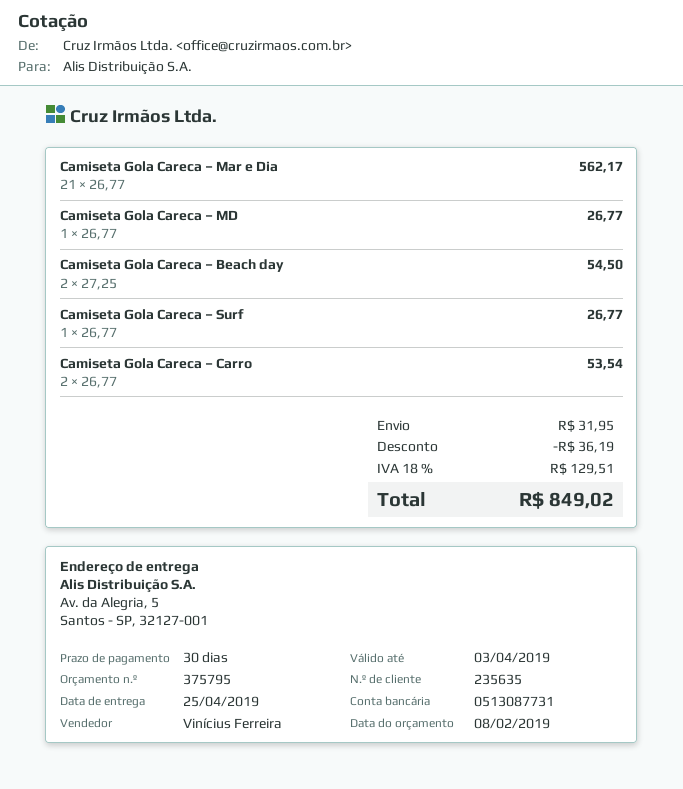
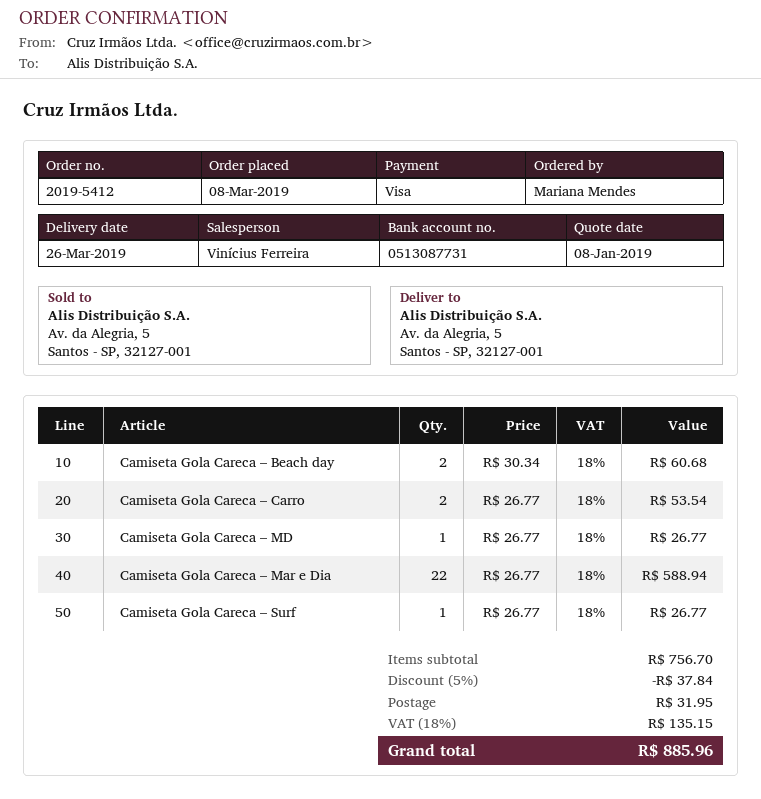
quote date: 2019-02-08 -> 2019-01-08
delivery date: 2019-04-25 -> 2019-03-26
Camiseta Gola Careca – Mar e Dia: 21 x 26.77 = 562.17 -> 22 x 26.77 = 588.94
Camiseta Gola Careca – Beach day: 2 x 27.25 = 54.50 -> 2 x 30.34 = 60.68
discount: 36.19 -> 37.84
tax: 18% = 129.51 -> 18% = 135.15
total: 849.02 -> 885.96

